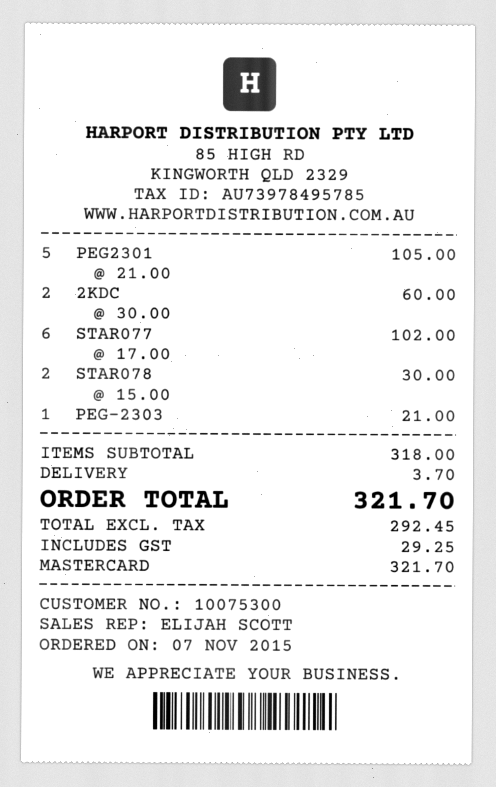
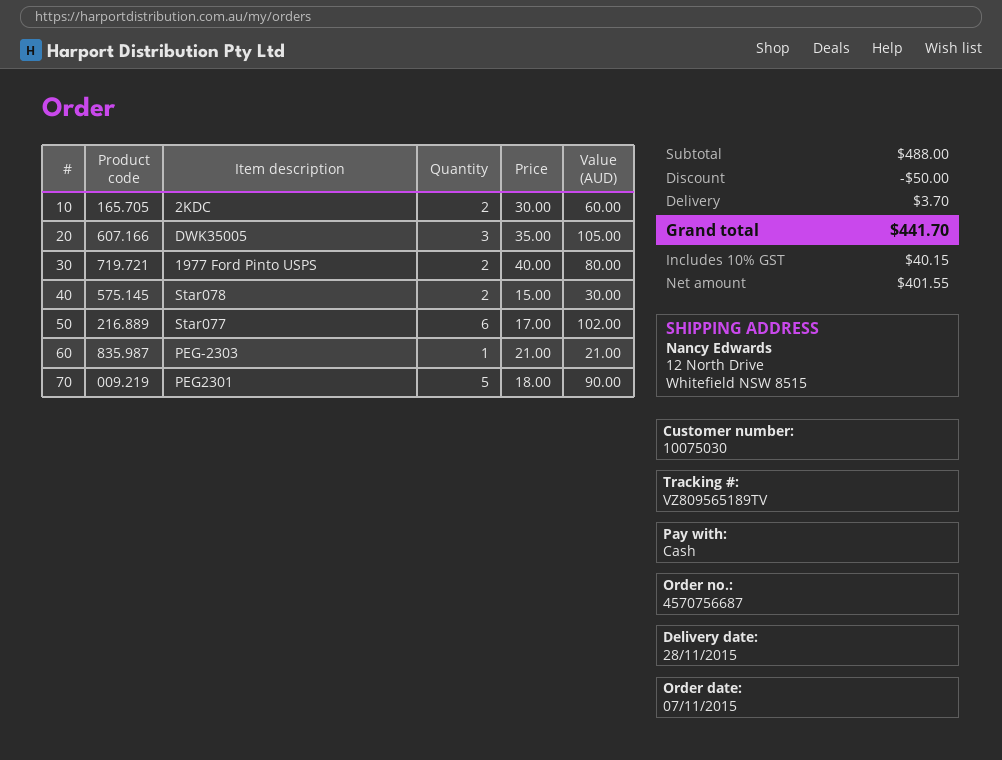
customer number: 10075300 -> 10075030
payment method: Mastercard -> cash
PEG2301: 5 x 21.00 = 105.00 -> 5 x 18.00 = 90.00
DWK35005: none -> 3 x 35.00 = 105.00
1977 Ford Pinto USPS: none -> 2 x 40.00 = 80.00
subtotal: 318.00 -> 488.00
discount: none -> 50.00
net: 292.45 -> 401.55
tax: 29.25 -> 40.15
total: 321.70 -> 441.70

